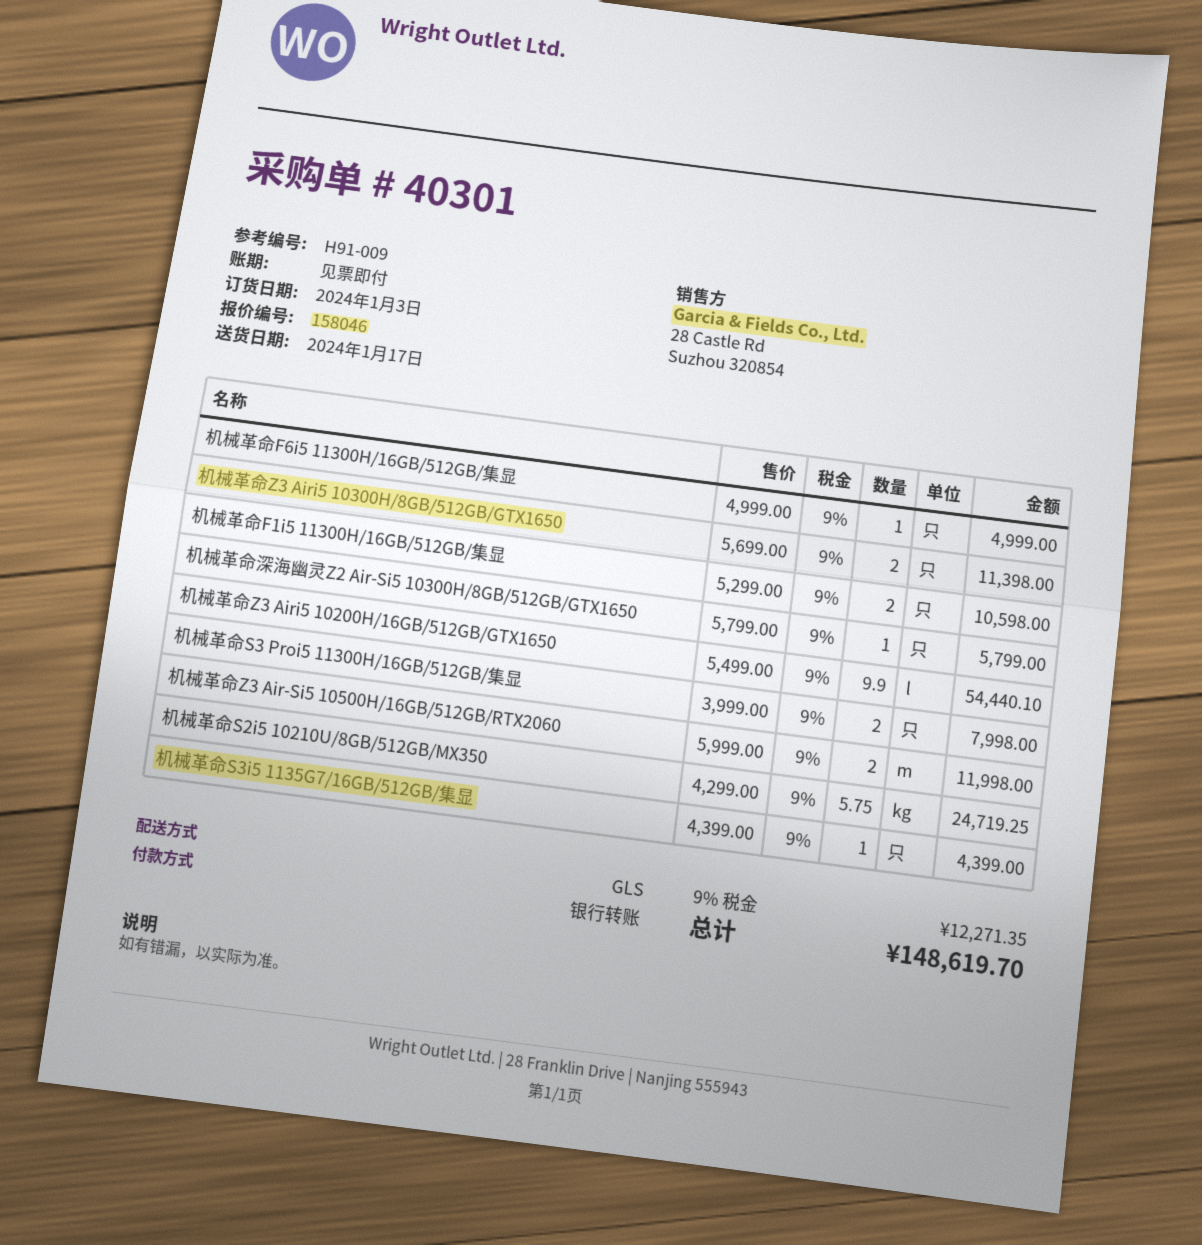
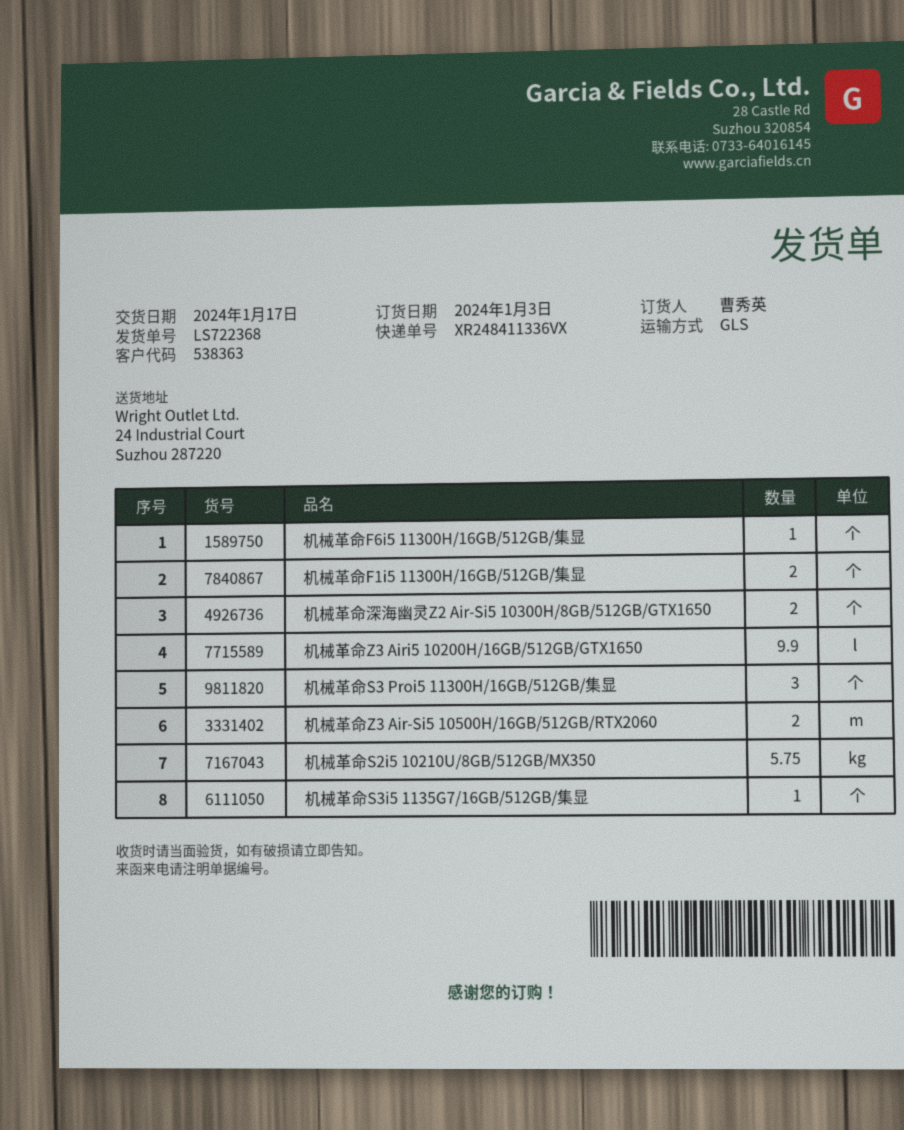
机械革命Z3 Airi5 10300H/8GB/512GB/GTX1650: 2 -> none
机械革命深海幽灵Z2 Air-Si5 10300H/8GB/512GB/GTX1650: 1 -> 2
机械革命S3 Proi5 11300H/16GB/512GB/集显: 2 -> 3

